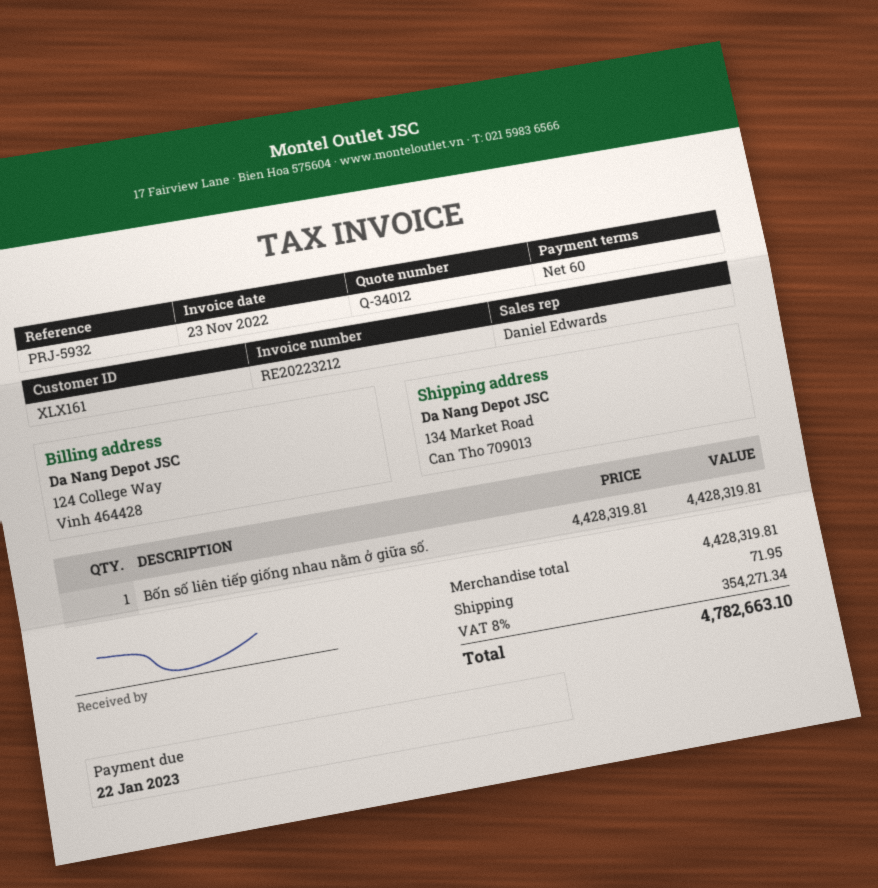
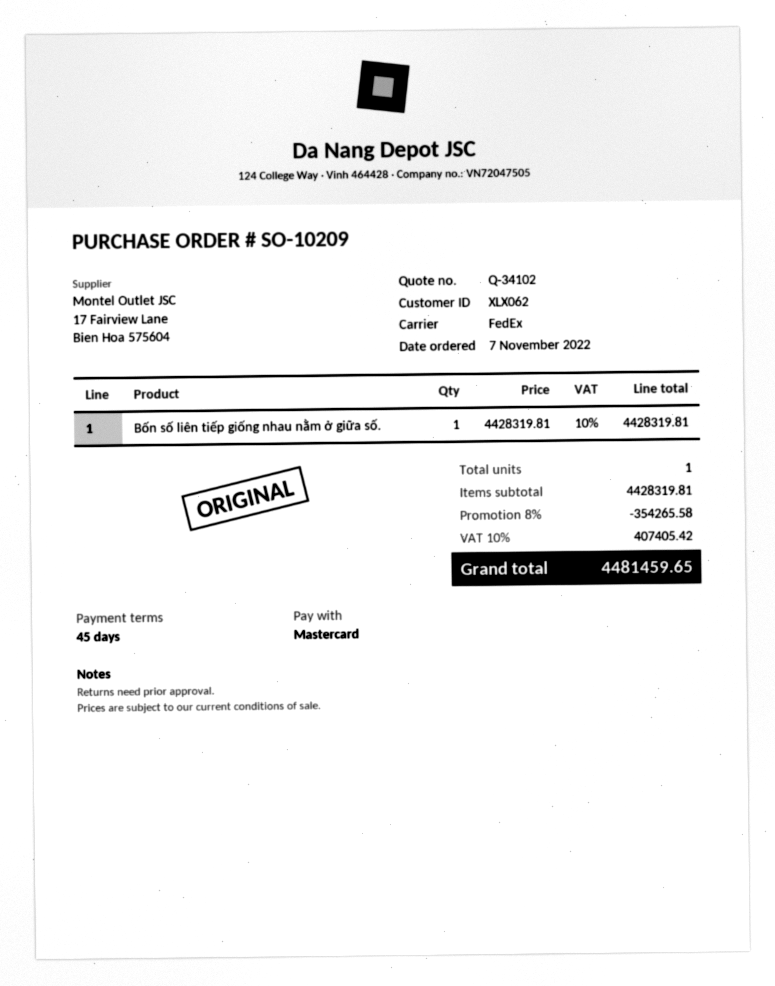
quote number: Q-34012 -> Q-34102
payment terms: 60 days -> 45 days
customer number: XLX161 -> XLX062
discount: none -> 8% = 354265.58
shipping: 71.95 -> none
tax: 8% = 354271.34 -> 10% = 407405.42
total: 4782663.10 -> 4481459.65

